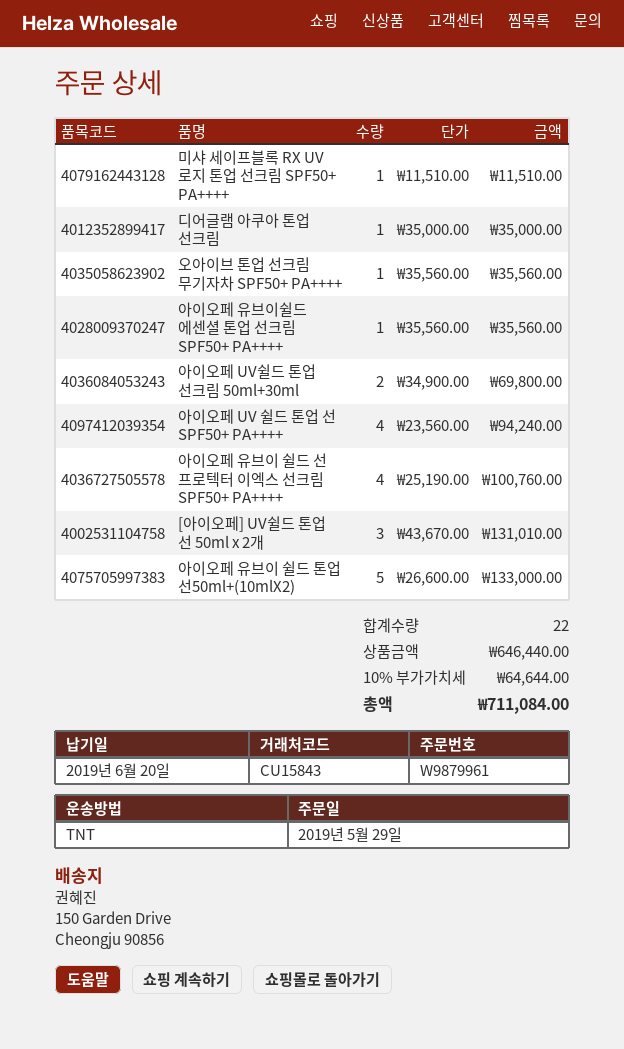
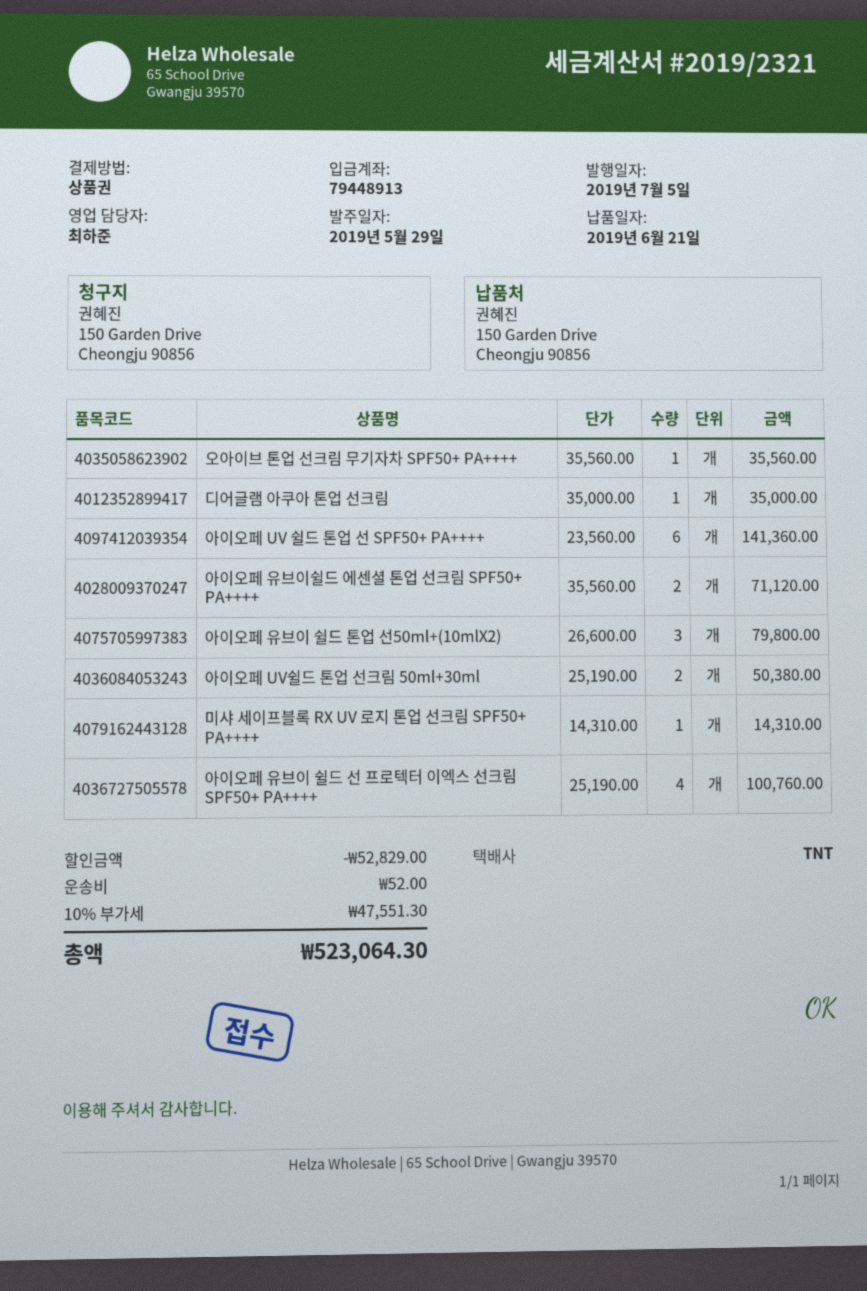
delivery date: 2019-06-20 -> 2019-06-21
미샤 세이프블록 RX UV 로지 톤업 선크림 SPF50+ PA++++: 1 x 11510.00 = 11510.00 -> 1 x 14310.00 = 14310.00
아이오페 유브이쉴드 에센셜 톤업 선크림 SPF50+ PA++++: 1 x 35560.00 = 35560.00 -> 2 x 35560.00 = 71120.00
아이오페 UV쉴드 톤업 선크림 50ml+30ml: 2 x 34900.00 = 69800.00 -> 2 x 25190.00 = 50380.00
아이오페 UV 쉴드 톤업 선 SPF50+ PA++++: 4 x 23560.00 = 94240.00 -> 6 x 23560.00 = 141360.00
[아이오페] UV쉴드 톤업 선 50ml x 2개: 3 x 43670.00 = 131010.00 -> none
아이오페 유브이 쉴드 톤업 선50ml+(10mlX2): 5 x 26600.00 = 133000.00 -> 3 x 26600.00 = 79800.00
discount: none -> 52829.00
shipping: none -> 52.00
tax: 10% = 64644.00 -> 10% = 47551.30
total: 711084.00 -> 523064.30

